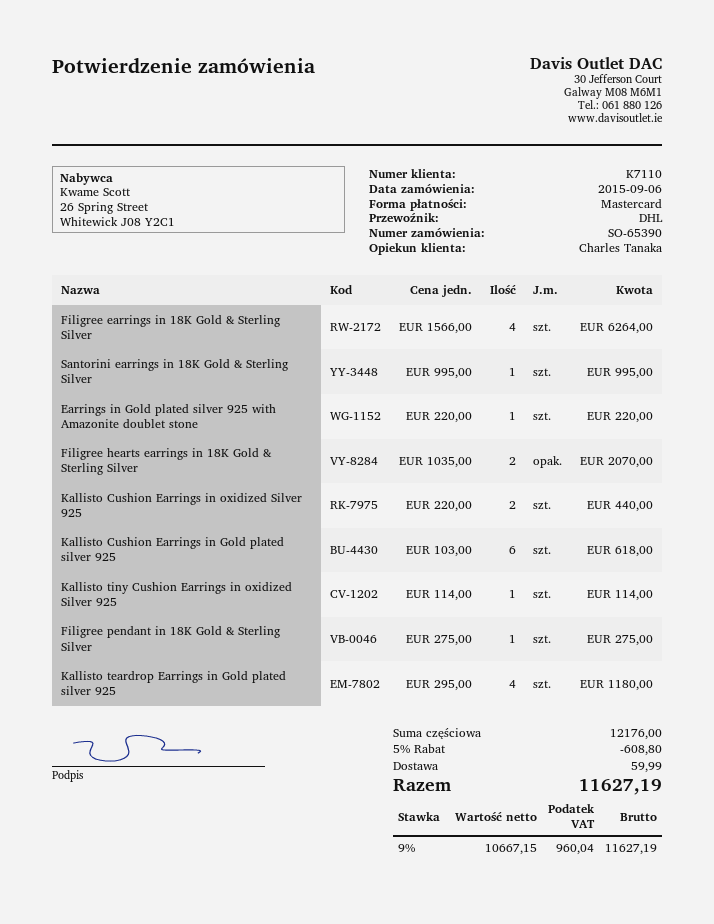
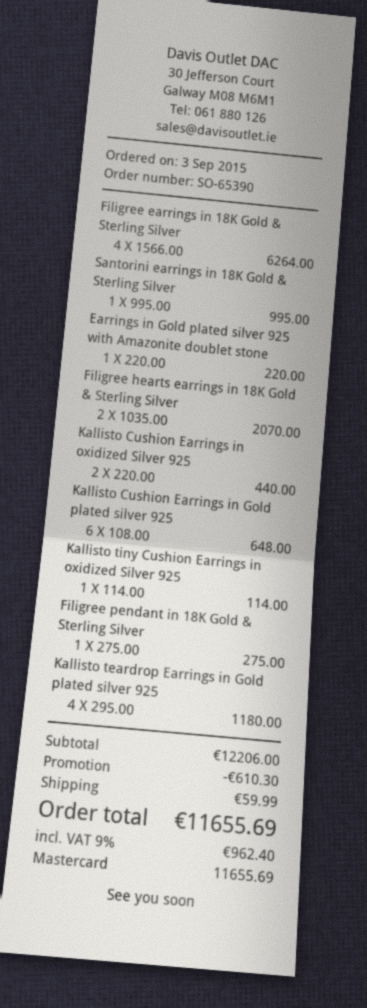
order date: 2015-09-06 -> 2015-09-03
Kallisto Cushion Earrings in Gold plated silver 925: 6 x 103.00 = 618.00 -> 6 x 108.00 = 648.00
subtotal: 12176.00 -> 12206.00
discount: 608.80 -> 610.30
tax: 9% = 960.04 -> 9% = 962.40
total: 11627.19 -> 11655.69

